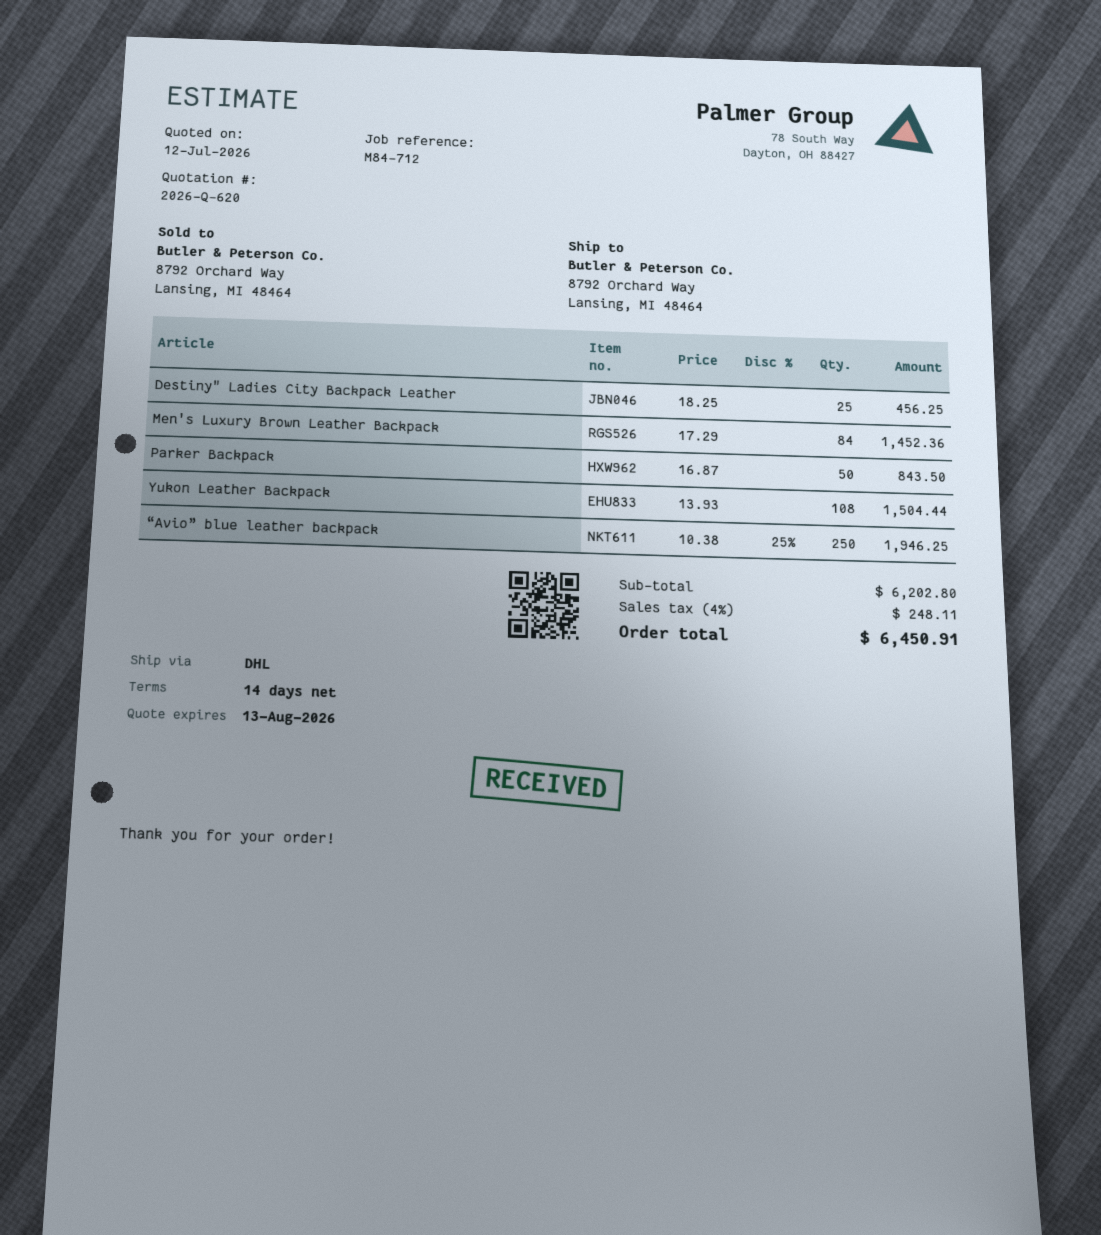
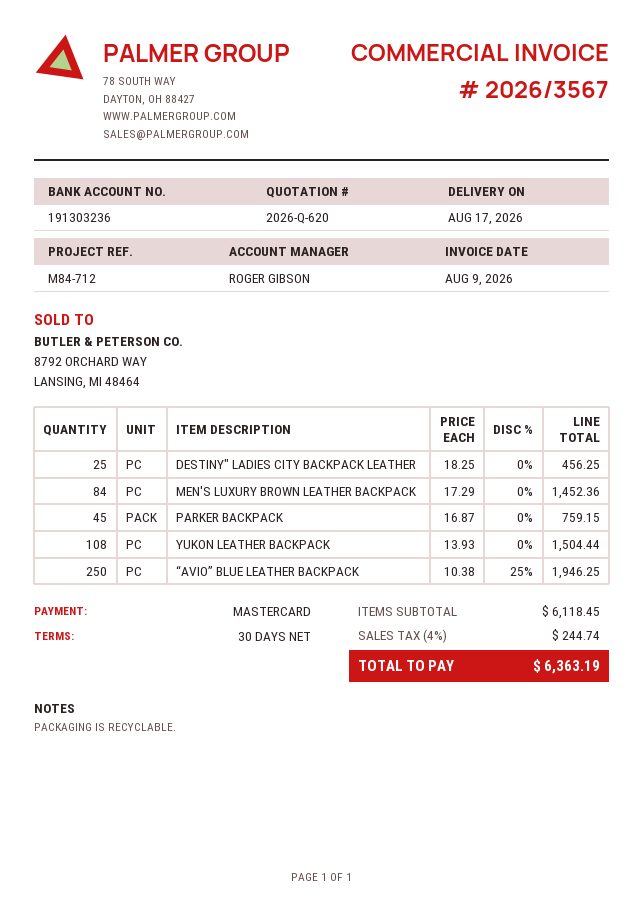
payment terms: 14 days -> 30 days
Parker Backpack: 50 x 16.87 = 843.50 -> 45 x 16.87 = 759.15
subtotal: 6202.80 -> 6118.45
tax: 4% = 248.11 -> 4% = 244.74
total: 6450.91 -> 6363.19

